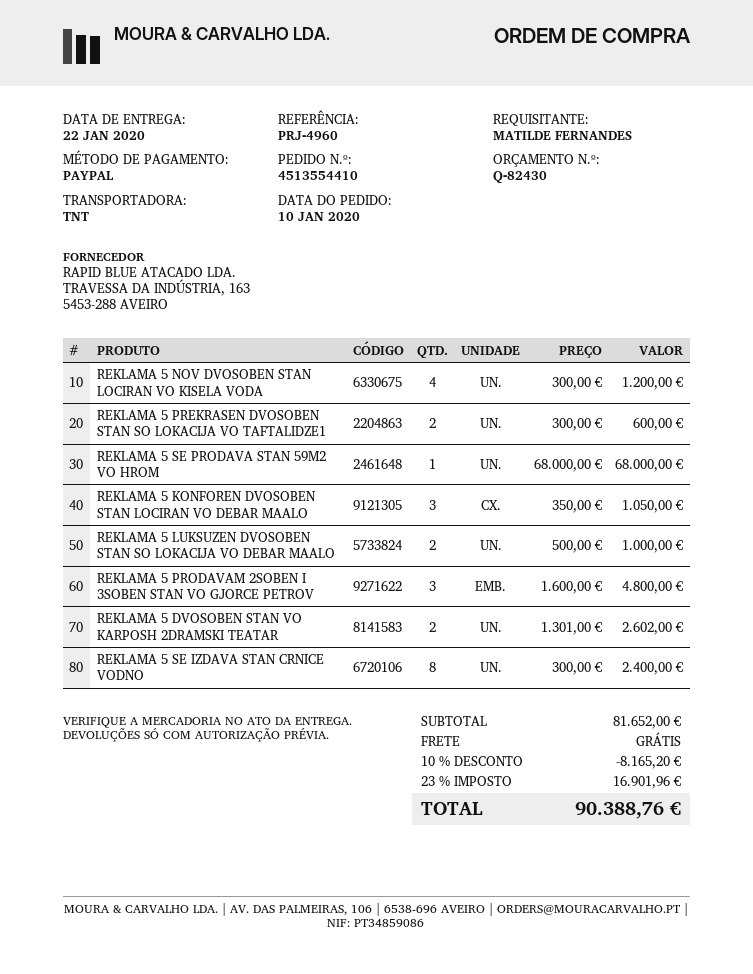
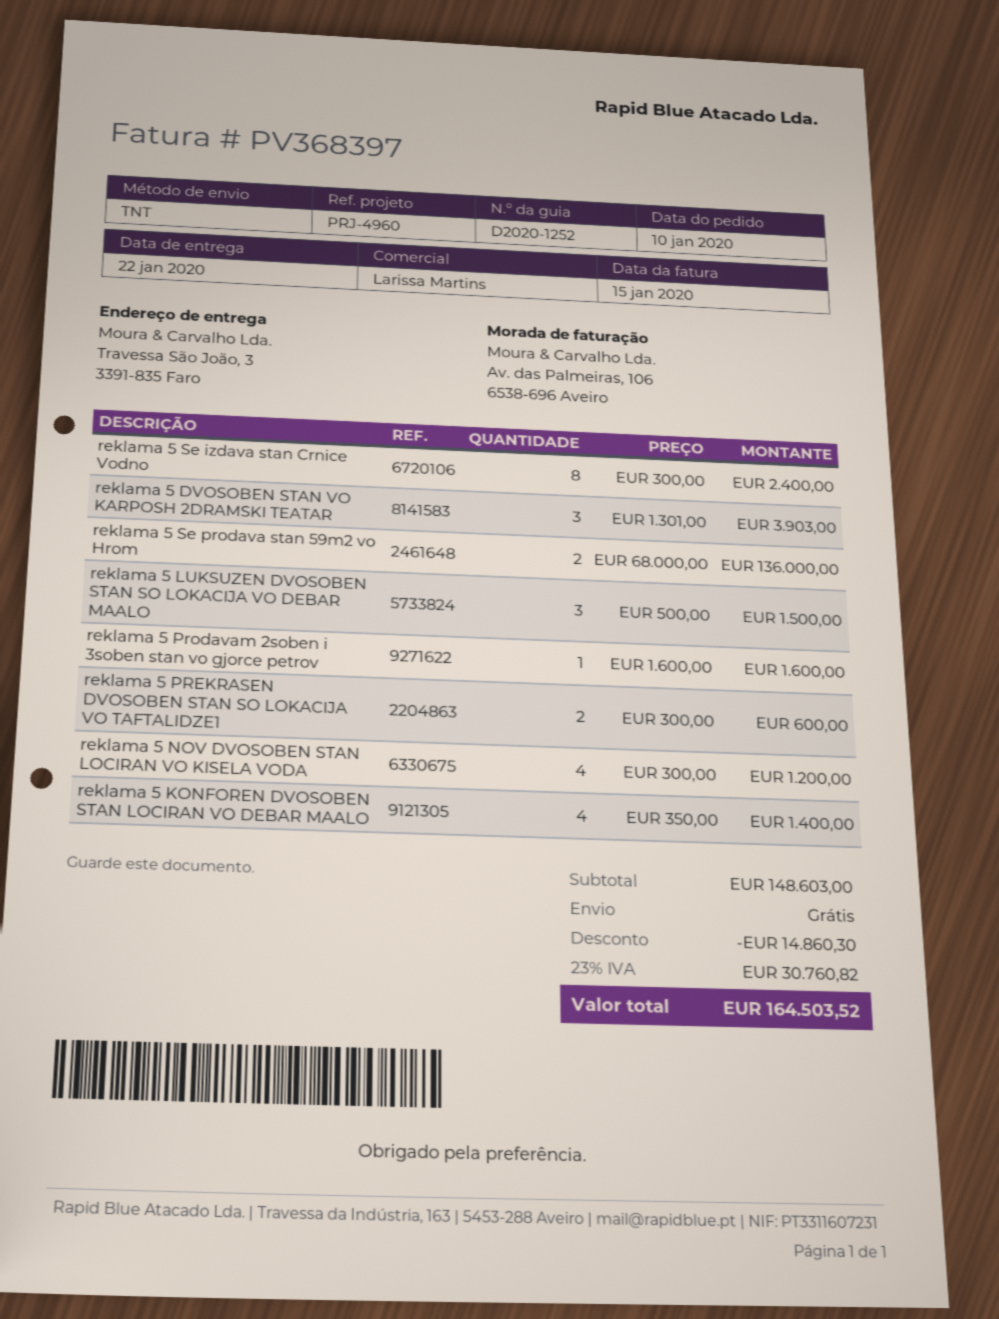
REKLAMA 5 SE PRODAVA STAN 59M2 VO HROM: 1 x 68000.00 = 68000.00 -> 2 x 68000.00 = 136000.00
REKLAMA 5 KONFOREN DVOSOBEN STAN LOCIRAN VO DEBAR MAALO: 3 x 350.00 = 1050.00 -> 4 x 350.00 = 1400.00
REKLAMA 5 LUKSUZEN DVOSOBEN STAN SO LOKACIJA VO DEBAR MAALO: 2 x 500.00 = 1000.00 -> 3 x 500.00 = 1500.00
REKLAMA 5 PRODAVAM 2SOBEN I 3SOBEN STAN VO GJORCE PETROV: 3 x 1600.00 = 4800.00 -> 1 x 1600.00 = 1600.00
REKLAMA 5 DVOSOBEN STAN VO KARPOSH 2DRAMSKI TEATAR: 2 x 1301.00 = 2602.00 -> 3 x 1301.00 = 3903.00
subtotal: 81652.00 -> 148603.00
discount: 8165.20 -> 14860.30
tax: 23% = 16901.96 -> 23% = 30760.82
total: 90388.76 -> 164503.52

